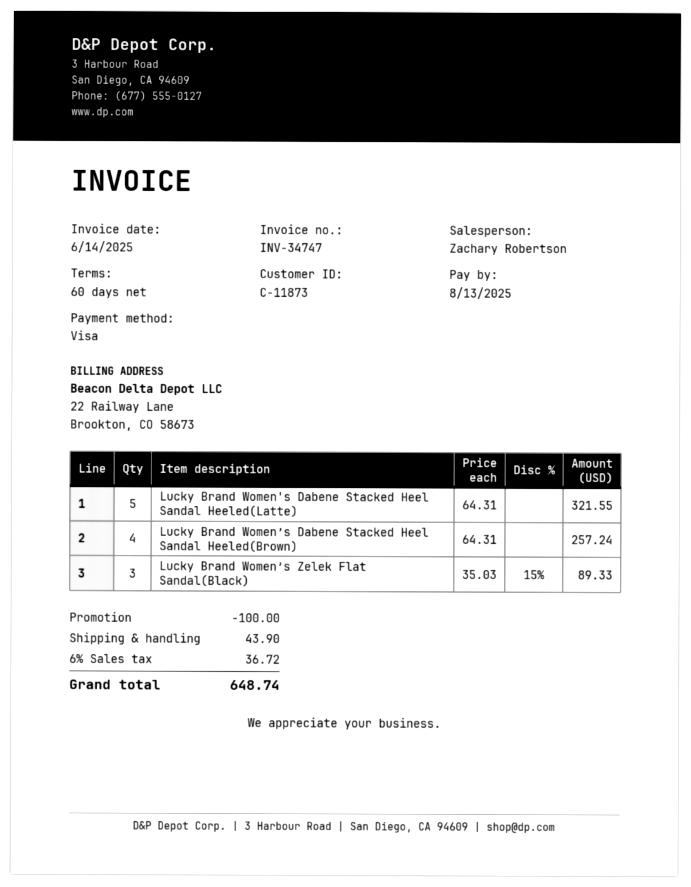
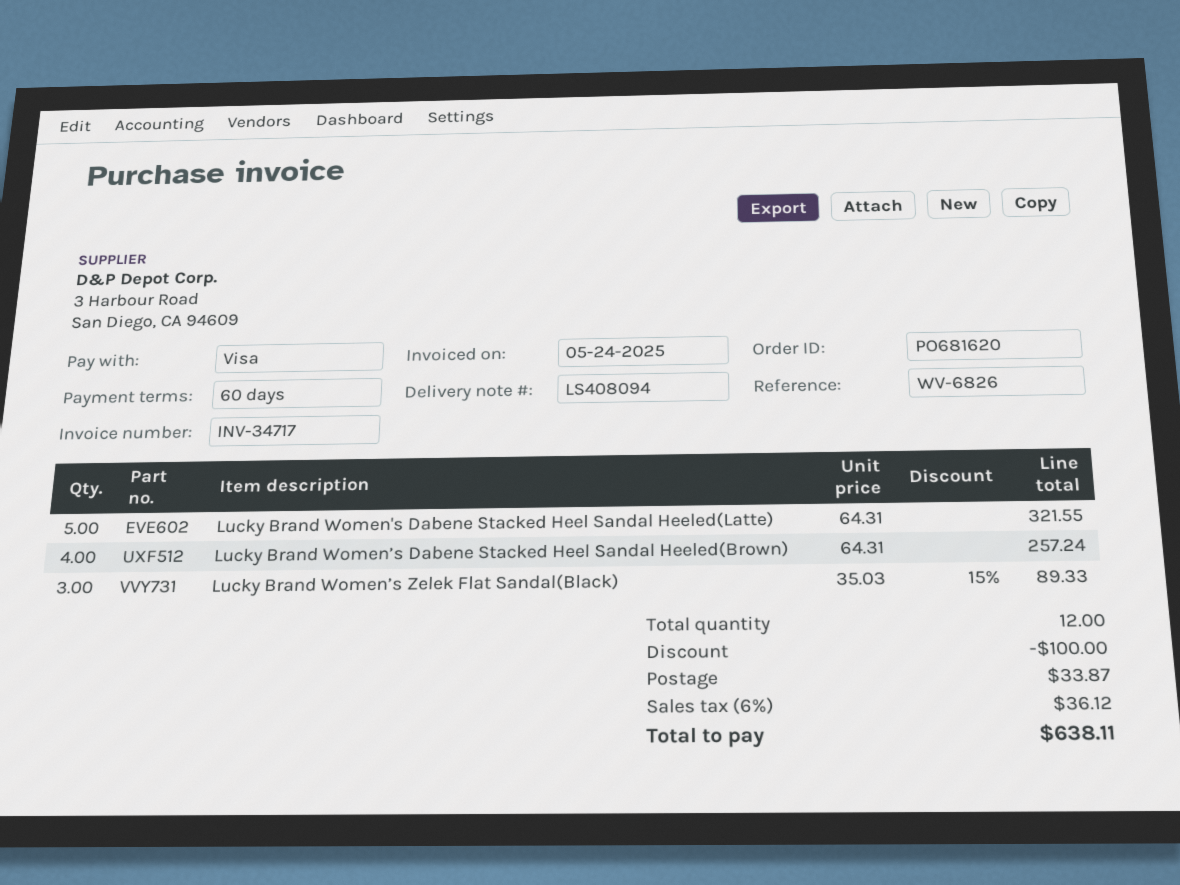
invoice number: INV-34747 -> INV-34717
invoice date: 2025-06-14 -> 2025-05-24
shipping: 43.90 -> 33.87
tax: 6% = 36.72 -> 6% = 36.12
total: 648.74 -> 638.11

